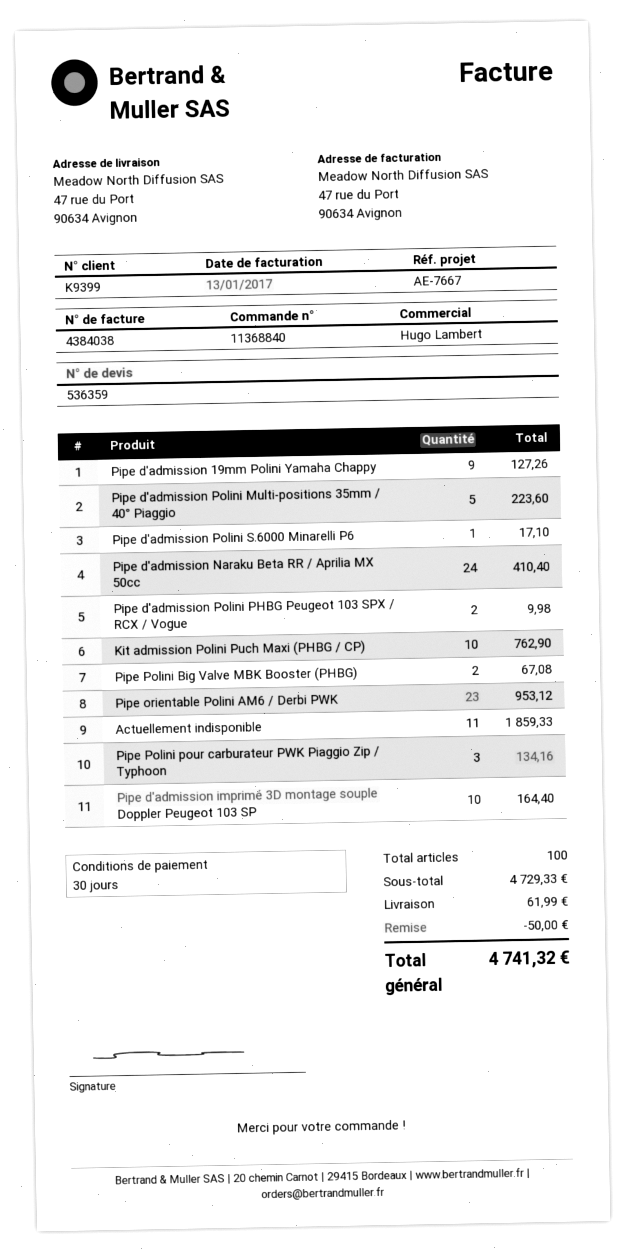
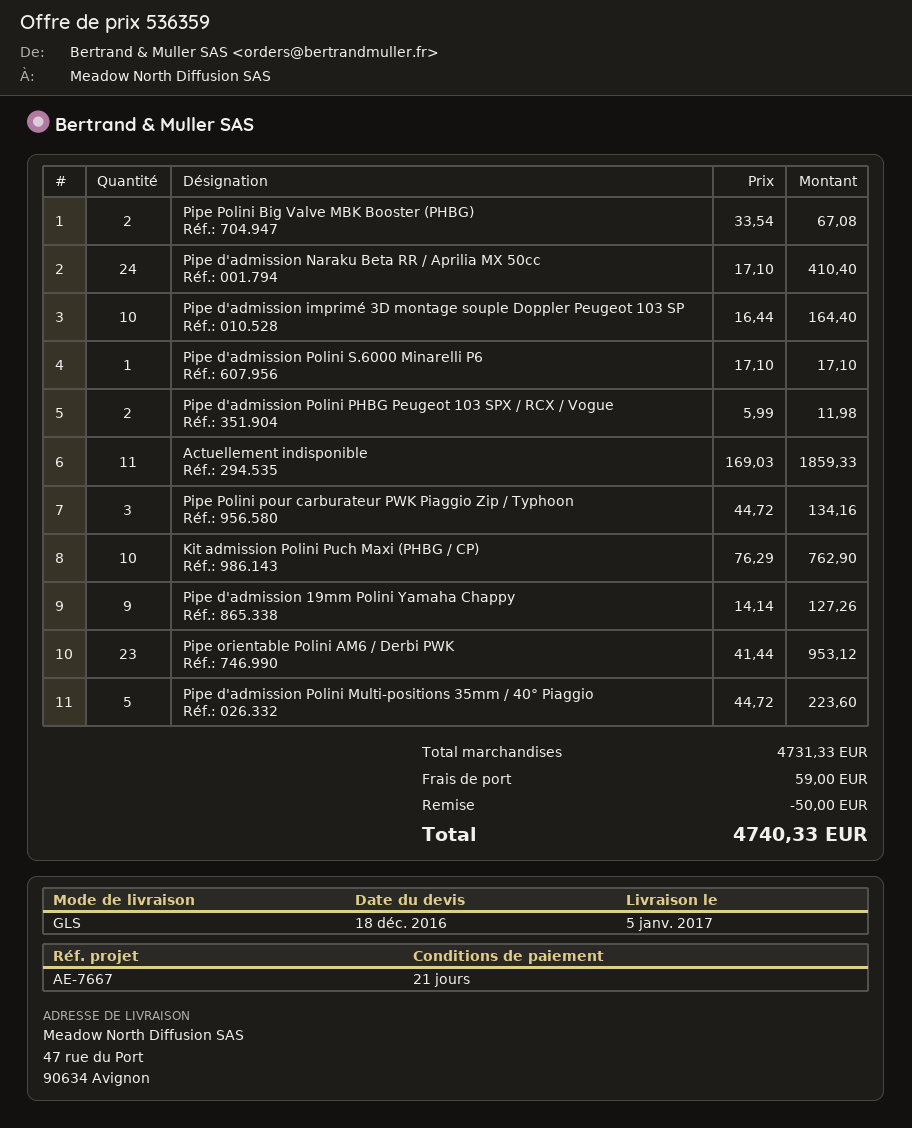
payment terms: 30 days -> 21 days
Pipe d'admission Polini PHBG Peugeot 103 SPX / RCX / Vogue: 2 for 9.98 -> 2 for 11.98
subtotal: 4729.33 -> 4731.33
shipping: 61.99 -> 59.00
total: 4741.32 -> 4740.33

